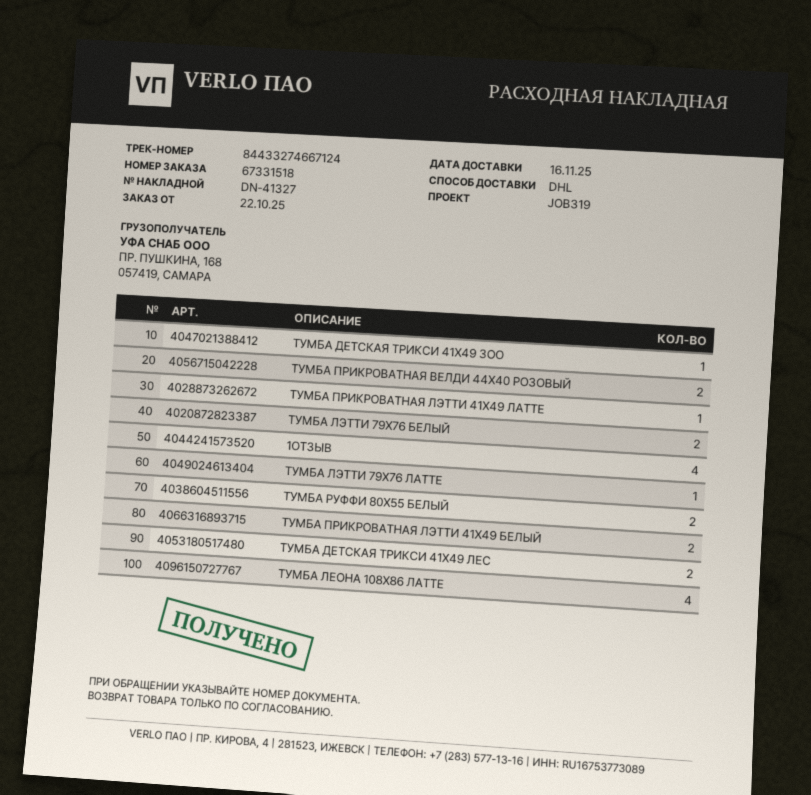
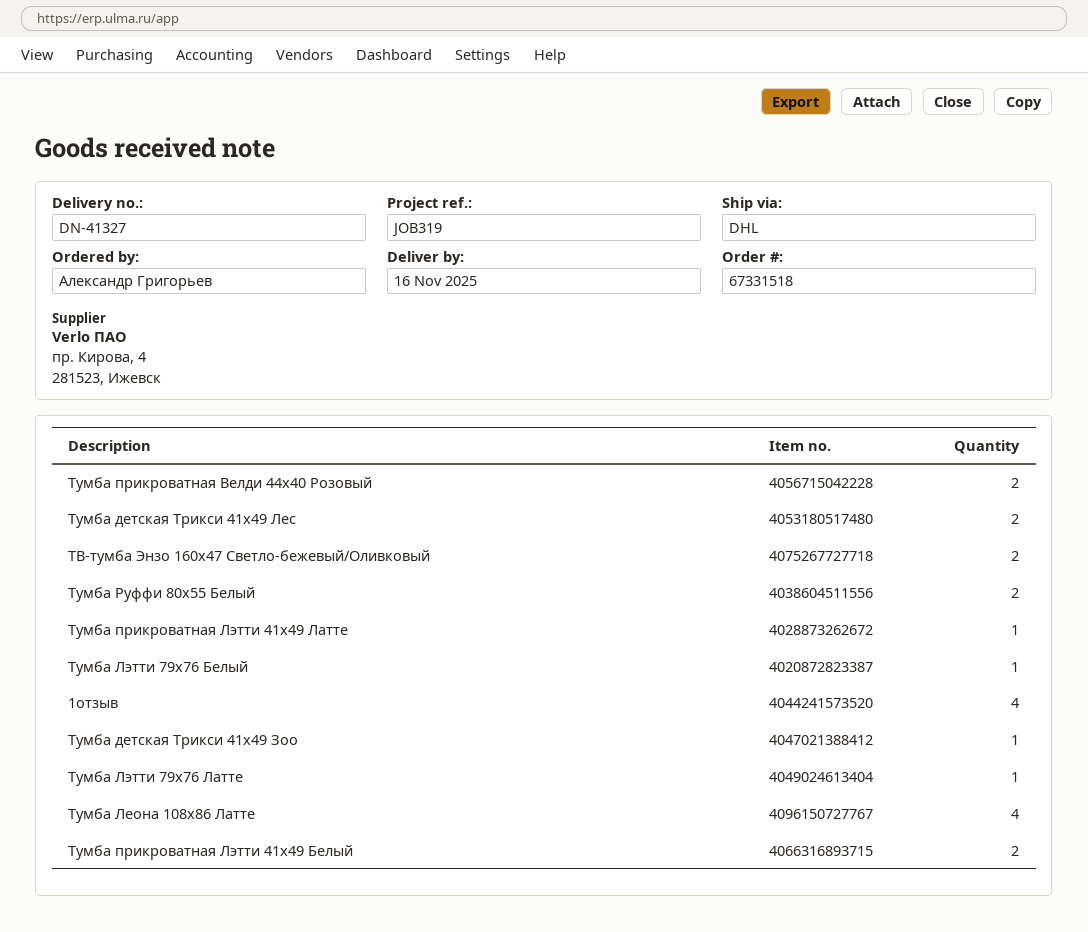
ТУМБА ЛЭТТИ 79X76 БЕЛЫЙ: 2 -> 1
ТВ-тумба Энзо 160x47 Светло-бежевый/Оливковый: none -> 2

